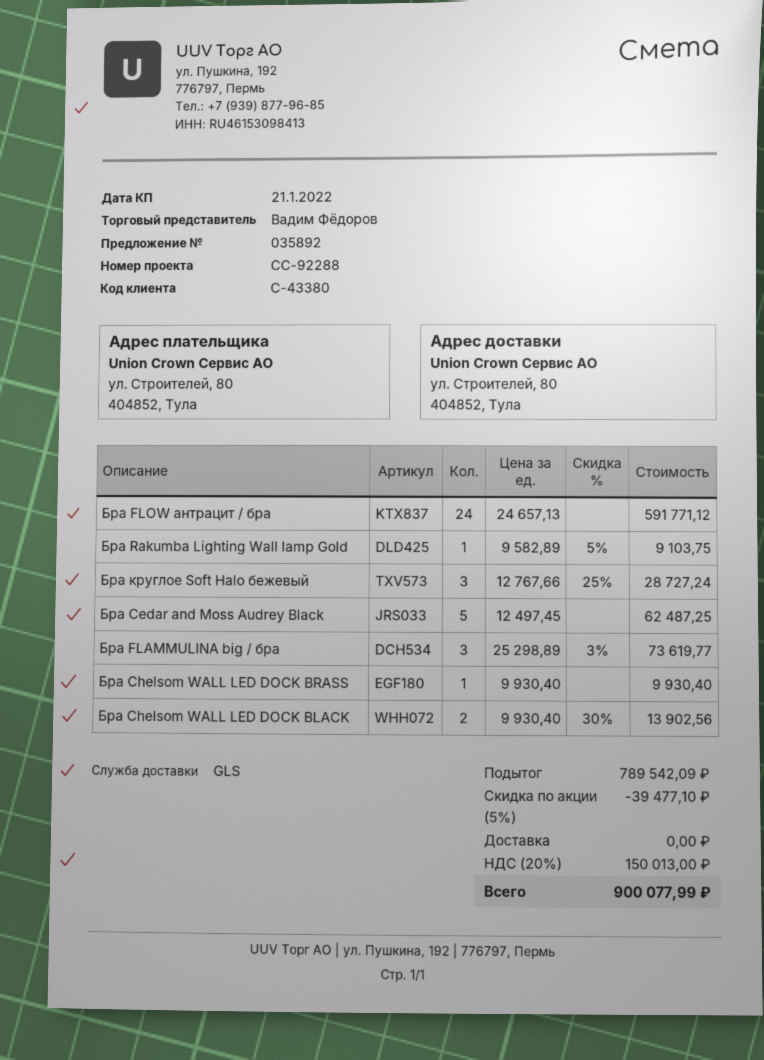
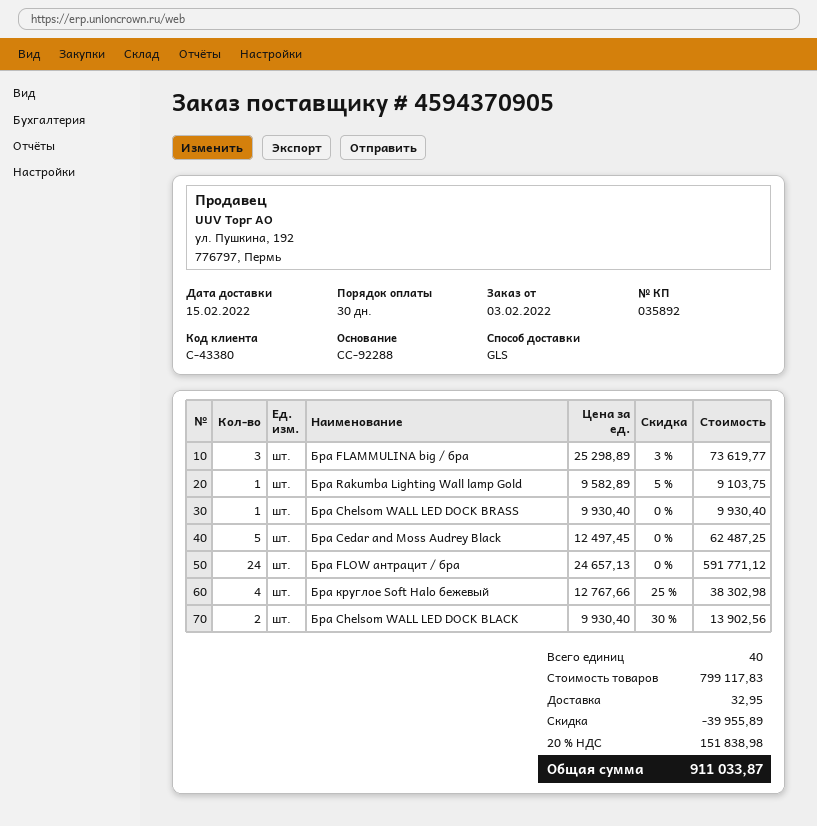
Бра круглое Soft Halo бежевый: 3 x 12767.66 - 25% = 28727.24 -> 4 x 12767.66 - 25% = 38302.98
subtotal: 789542.09 -> 799117.83
discount: 39477.10 -> 39955.89
shipping: 0.00 -> 32.95
tax: 20% = 150013.00 -> 20% = 151838.98
total: 900077.99 -> 911033.87

